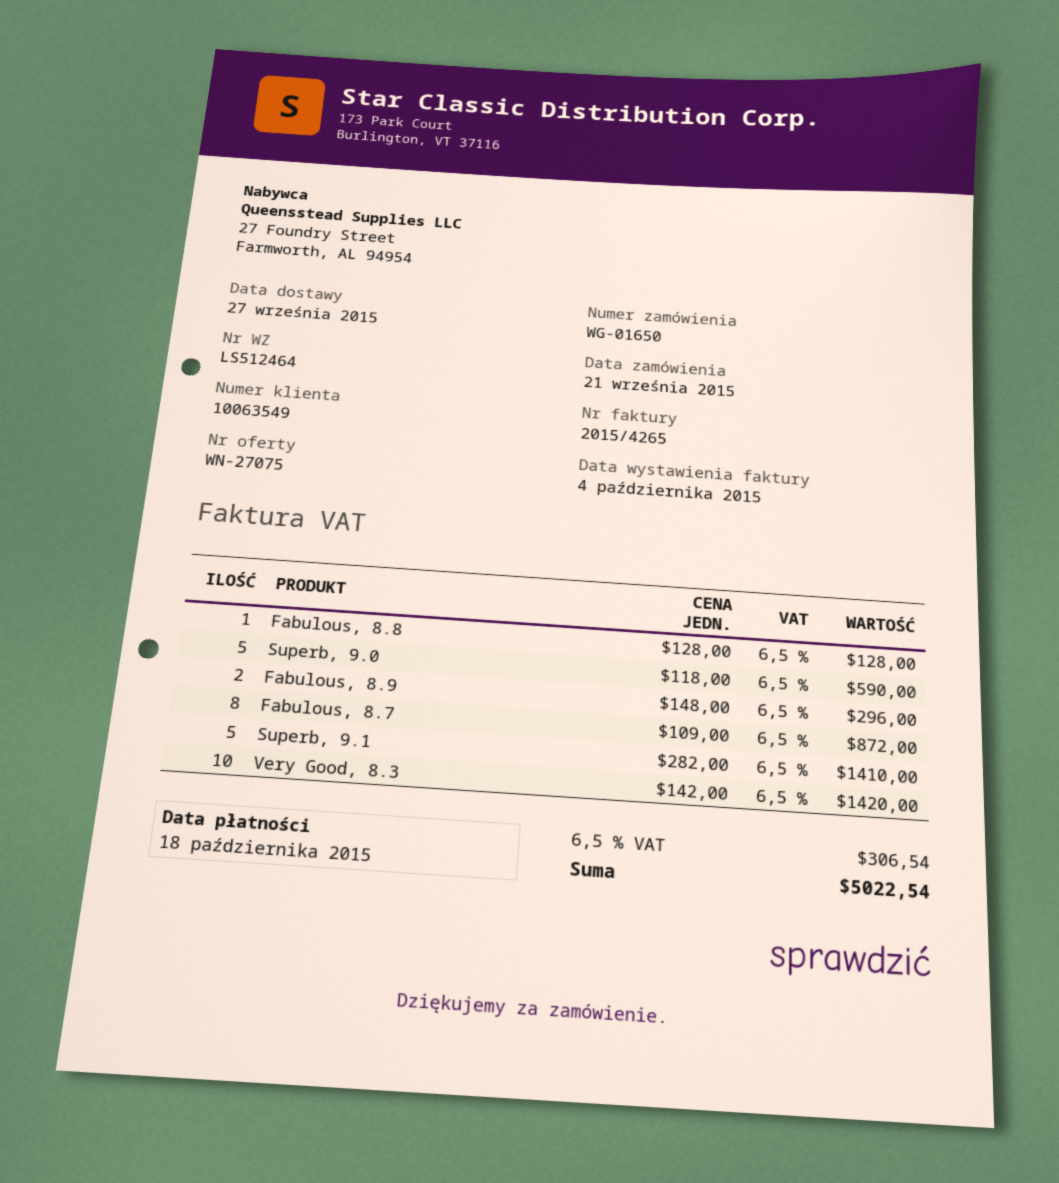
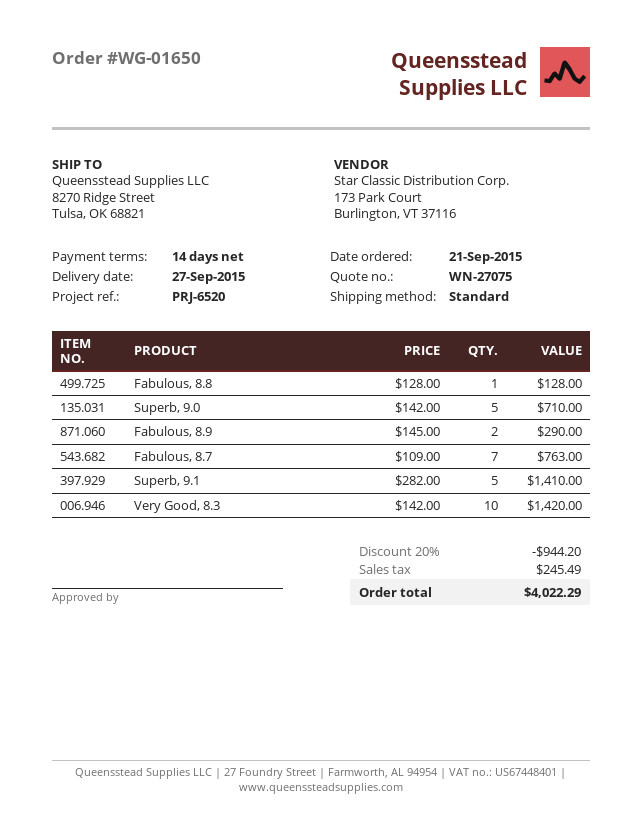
Superb, 9.0: 5 x 118.00 = 590.00 -> 5 x 142.00 = 710.00
Fabulous, 8.9: 2 x 148.00 = 296.00 -> 2 x 145.00 = 290.00
Fabulous, 8.7: 8 x 109.00 = 872.00 -> 7 x 109.00 = 763.00
discount: none -> 20% = 944.20
tax: 306.54 -> 245.49
total: 5022.54 -> 4022.29

